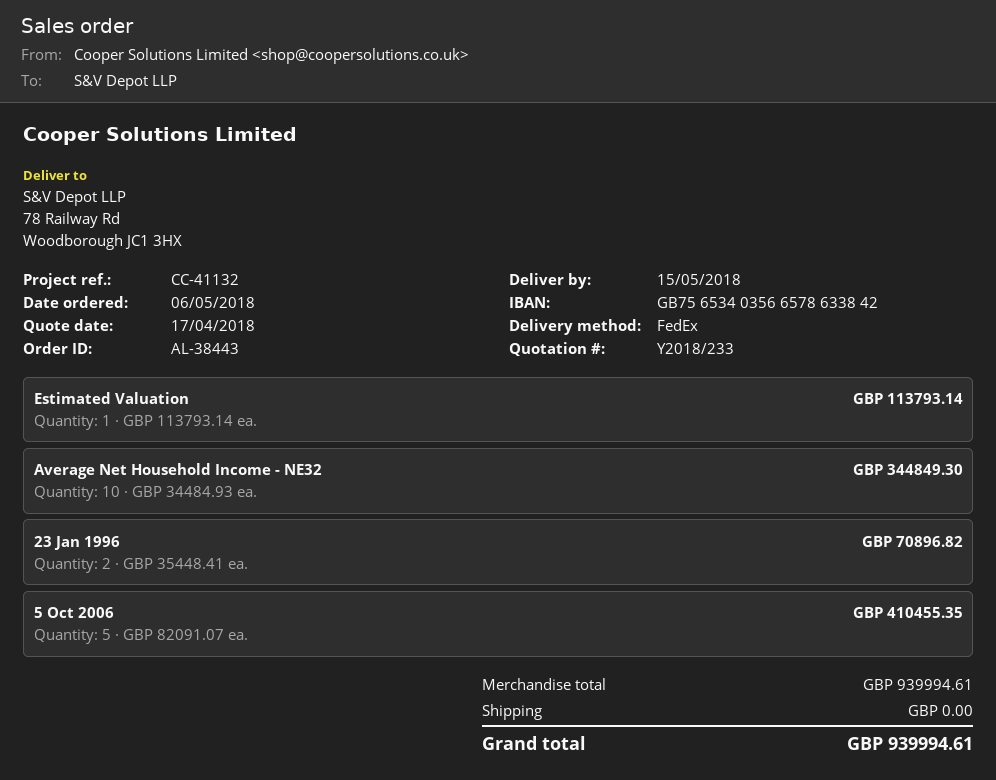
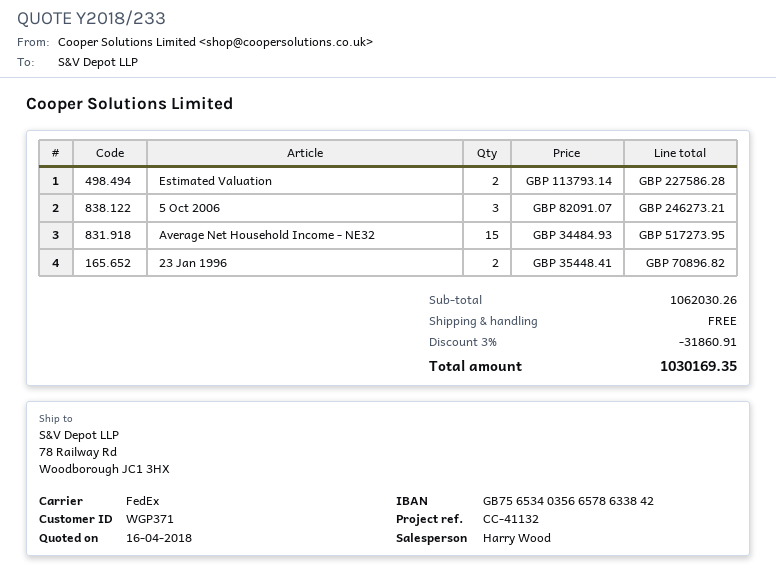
quote date: 2018-04-17 -> 2018-04-16
Estimated Valuation: 1 x 113793.14 = 113793.14 -> 2 x 113793.14 = 227586.28
Average Net Household Income - NE32: 10 x 34484.93 = 344849.30 -> 15 x 34484.93 = 517273.95
5 Oct 2006: 5 x 82091.07 = 410455.35 -> 3 x 82091.07 = 246273.21
subtotal: 939994.61 -> 1062030.26
discount: none -> 3% = 31860.91
total: 939994.61 -> 1030169.35

